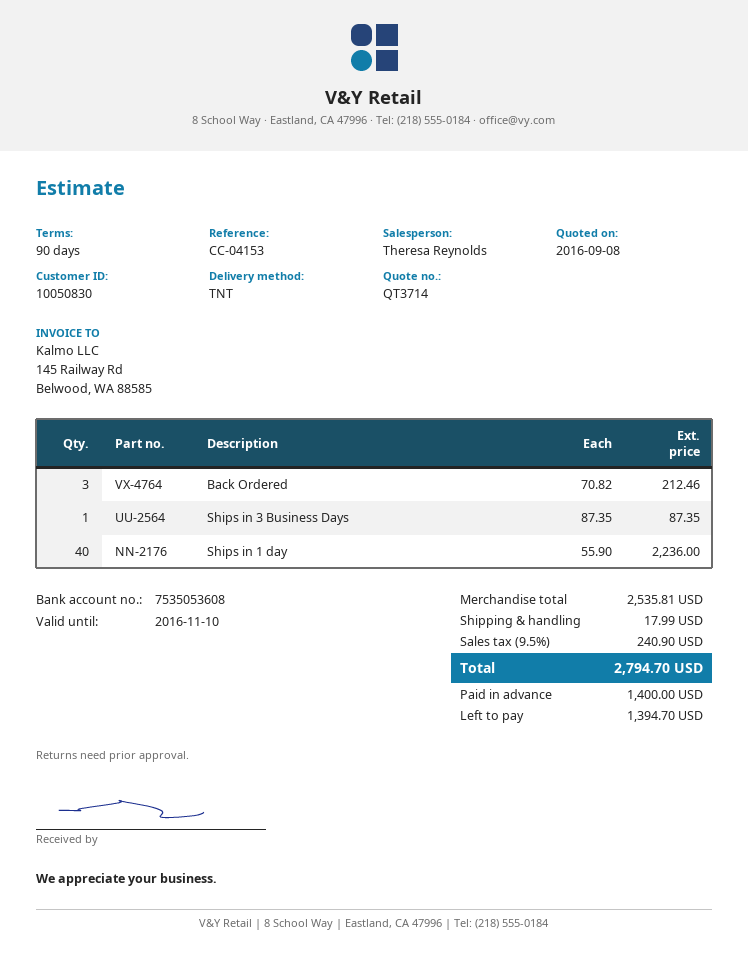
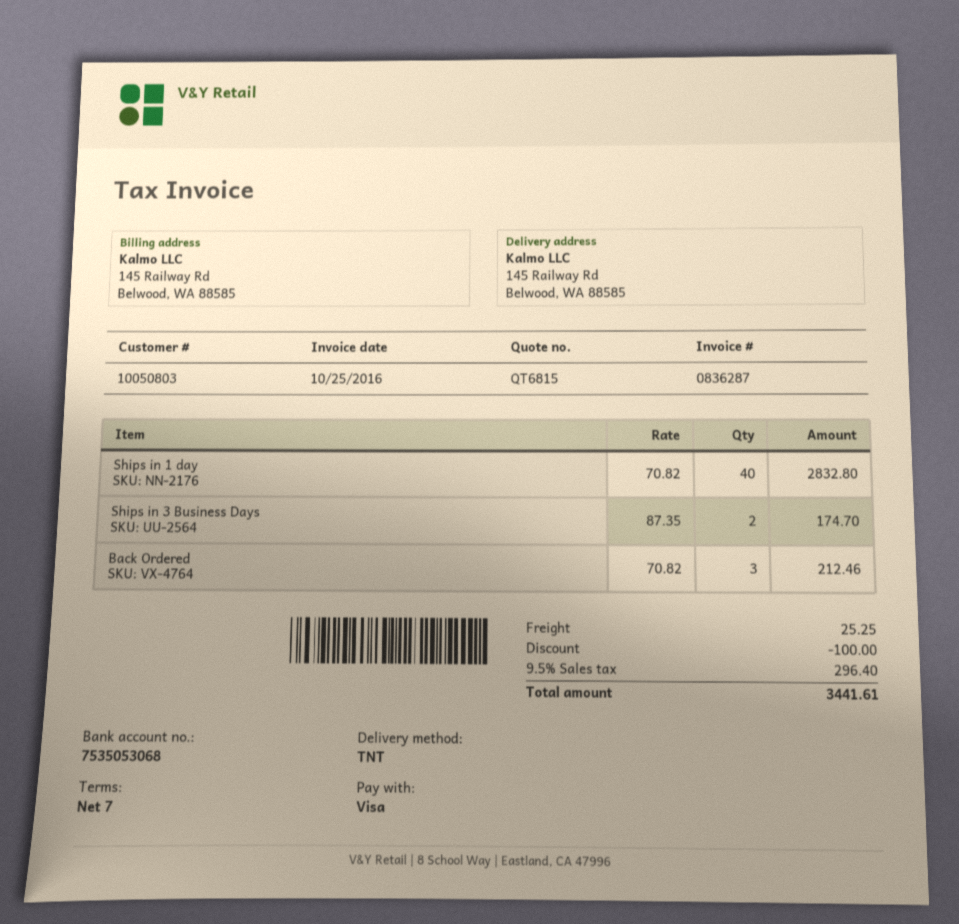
quote number: QT3714 -> QT6815
payment terms: 90 days -> 7 days
customer number: 10050830 -> 10050803
bank account: 7535053608 -> 7535053068
Ships in 3 Business Days: 1 x 87.35 = 87.35 -> 2 x 87.35 = 174.70
Ships in 1 day: 40 x 55.90 = 2236.00 -> 40 x 70.82 = 2832.80
discount: none -> 100.00
shipping: 17.99 -> 25.25
tax: 9.5% = 240.90 -> 9.5% = 296.40
total: 2794.70 -> 3441.61

